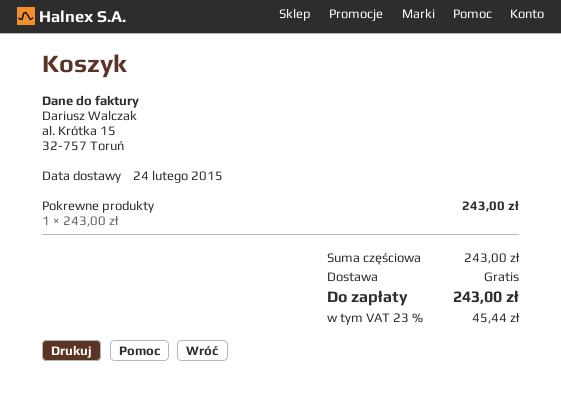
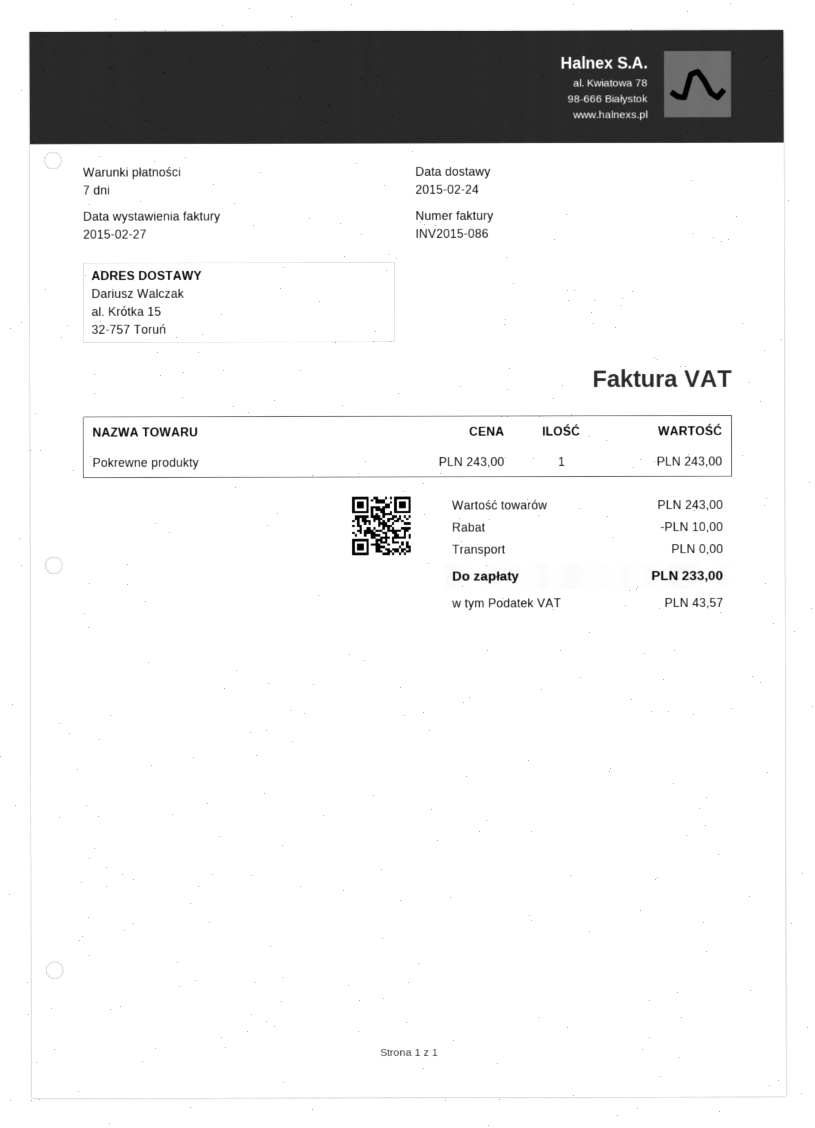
discount: none -> 10.00
tax: 45.44 -> 43.57
total: 243.00 -> 233.00

